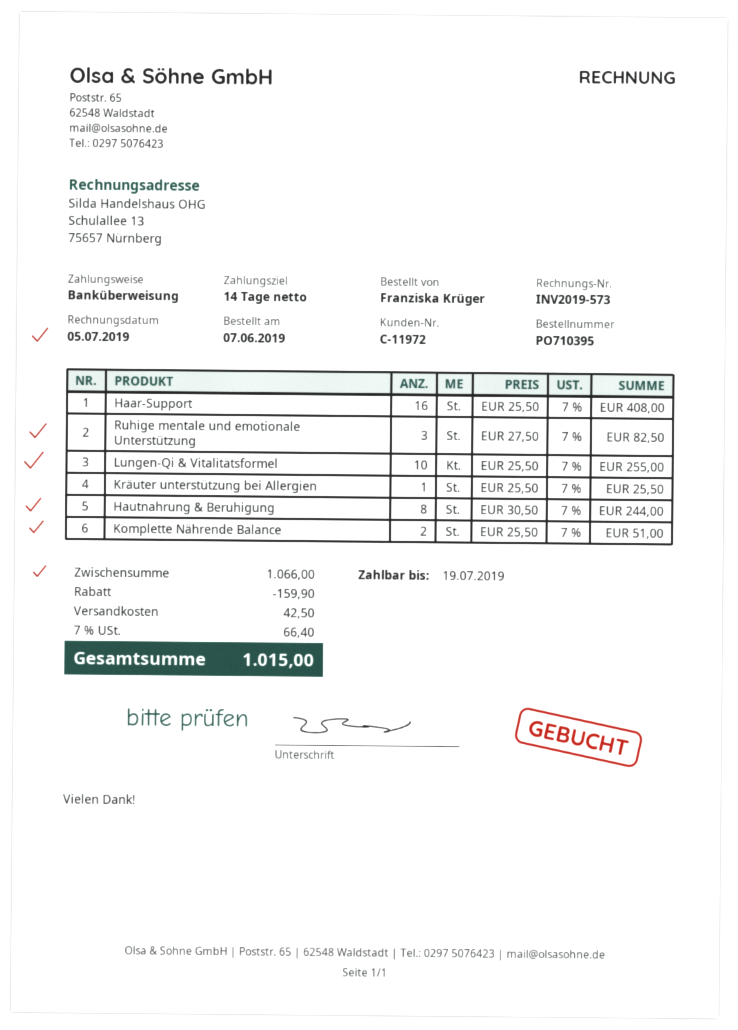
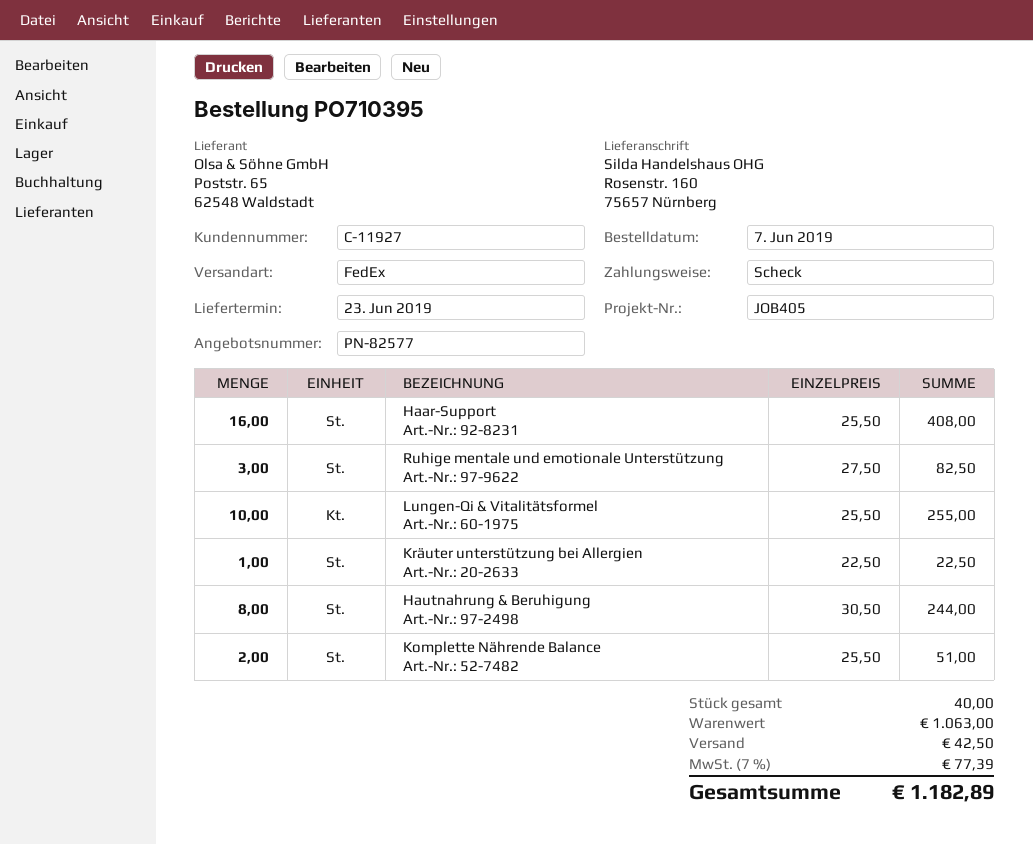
customer number: C-11972 -> C-11927
payment method: bank transfer -> cheque
Kräuter unterstützung bei Allergien: 1 x 25.50 = 25.50 -> 1 x 22.50 = 22.50
subtotal: 1066.00 -> 1063.00
discount: 159.90 -> none
tax: 7% = 66.40 -> 7% = 77.39
total: 1015.00 -> 1182.89

